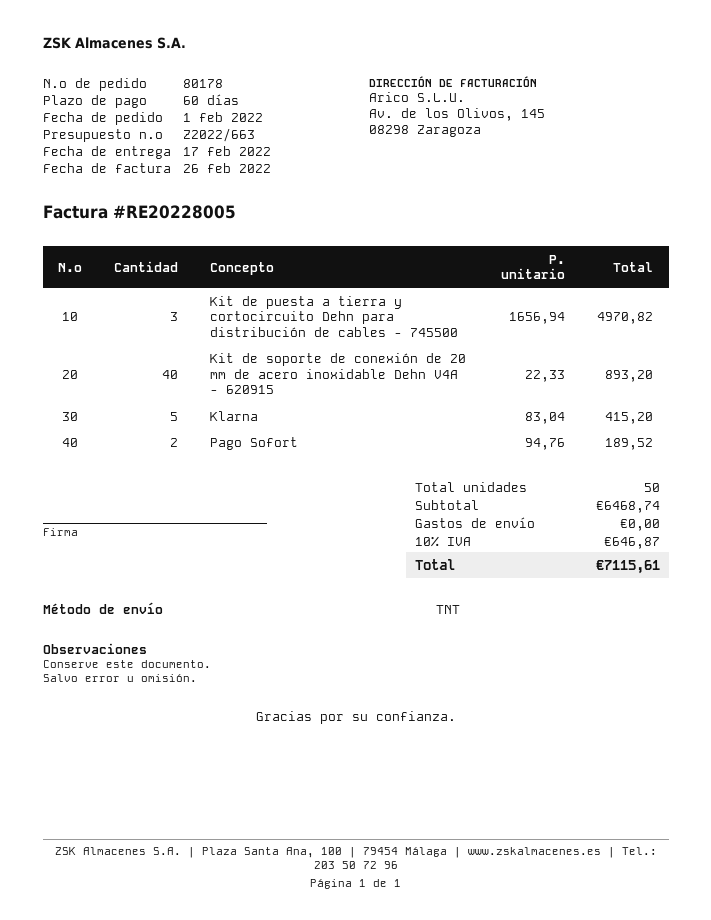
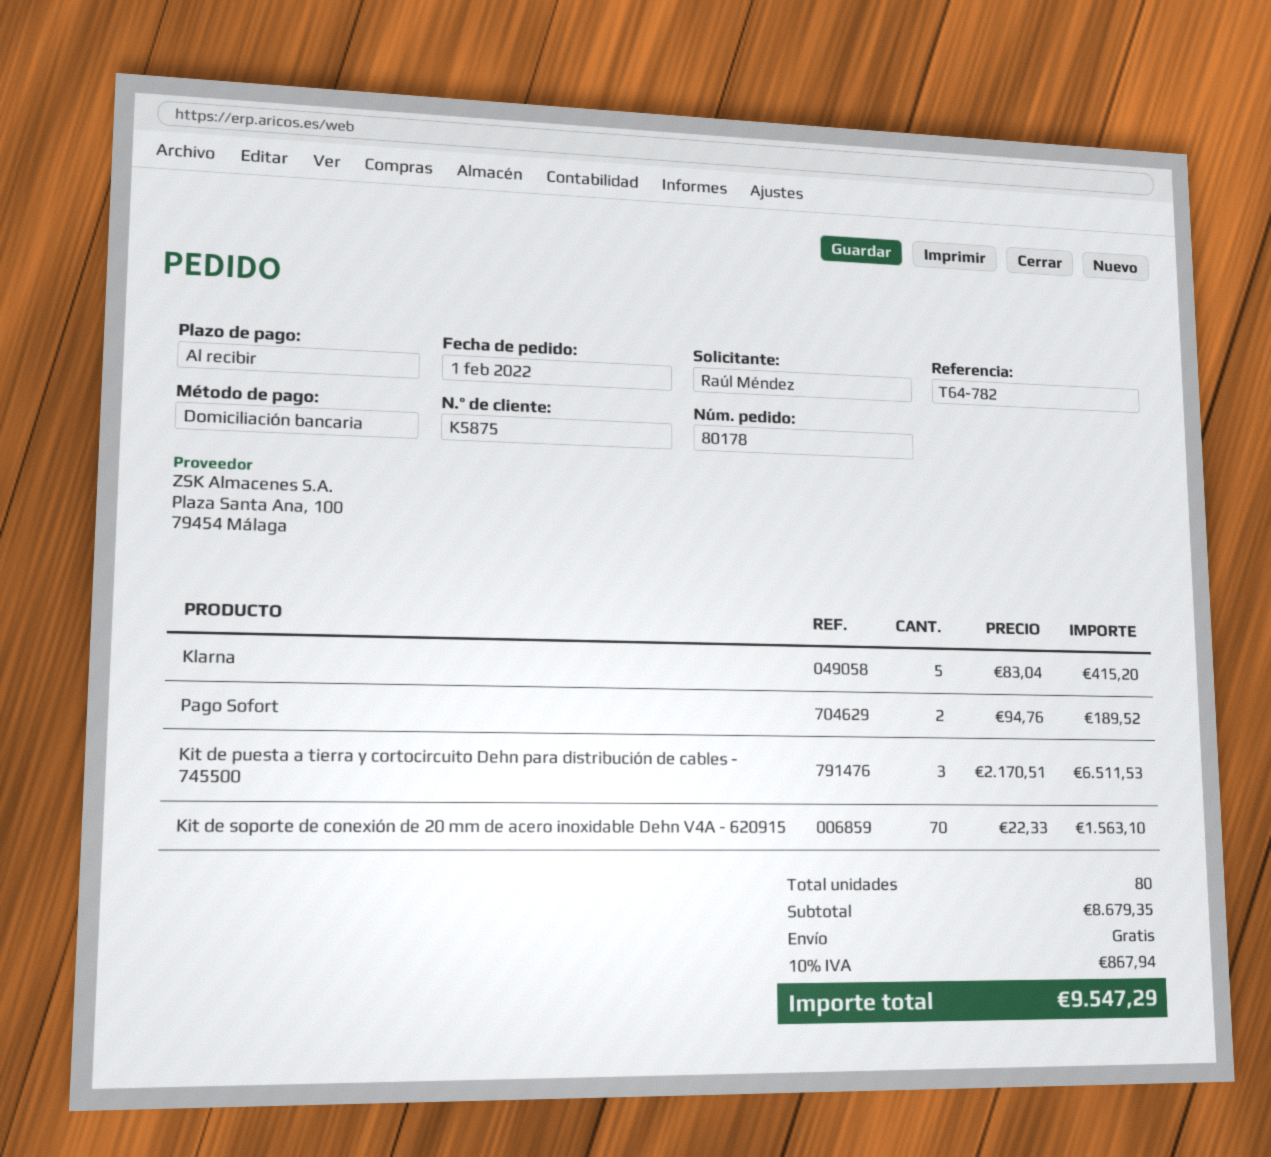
payment terms: 60 days -> on receipt
Kit de puesta a tierra y cortocircuito Dehn para distribución de cables - 745500: 3 x 1656.94 = 4970.82 -> 3 x 2170.51 = 6511.53
Kit de soporte de conexión de 20 mm de acero inoxidable Dehn V4A - 620915: 40 x 22.33 = 893.20 -> 70 x 22.33 = 1563.10
total quantity: 50 -> 80
subtotal: 6468.74 -> 8679.35
tax: 10% = 646.87 -> 10% = 867.94
total: 7115.61 -> 9547.29

